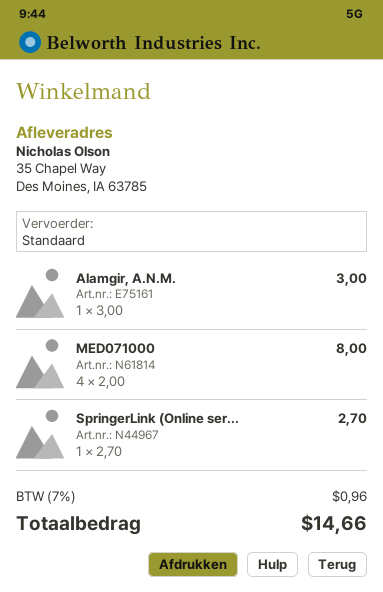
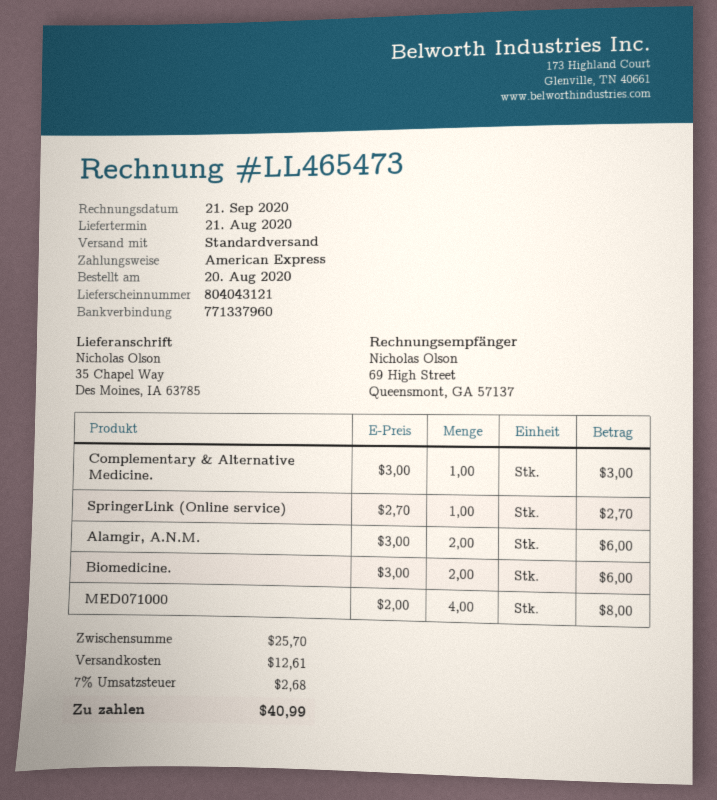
Alamgir, A.N.M.: 1 x 3.00 = 3.00 -> 2 x 3.00 = 6.00
Complementary & Alternative Medicine.: none -> 1 x 3.00 = 3.00
Biomedicine.: none -> 2 x 3.00 = 6.00
shipping: none -> 12.61
tax: 7% = 0.96 -> 7% = 2.68
total: 14.66 -> 40.99

